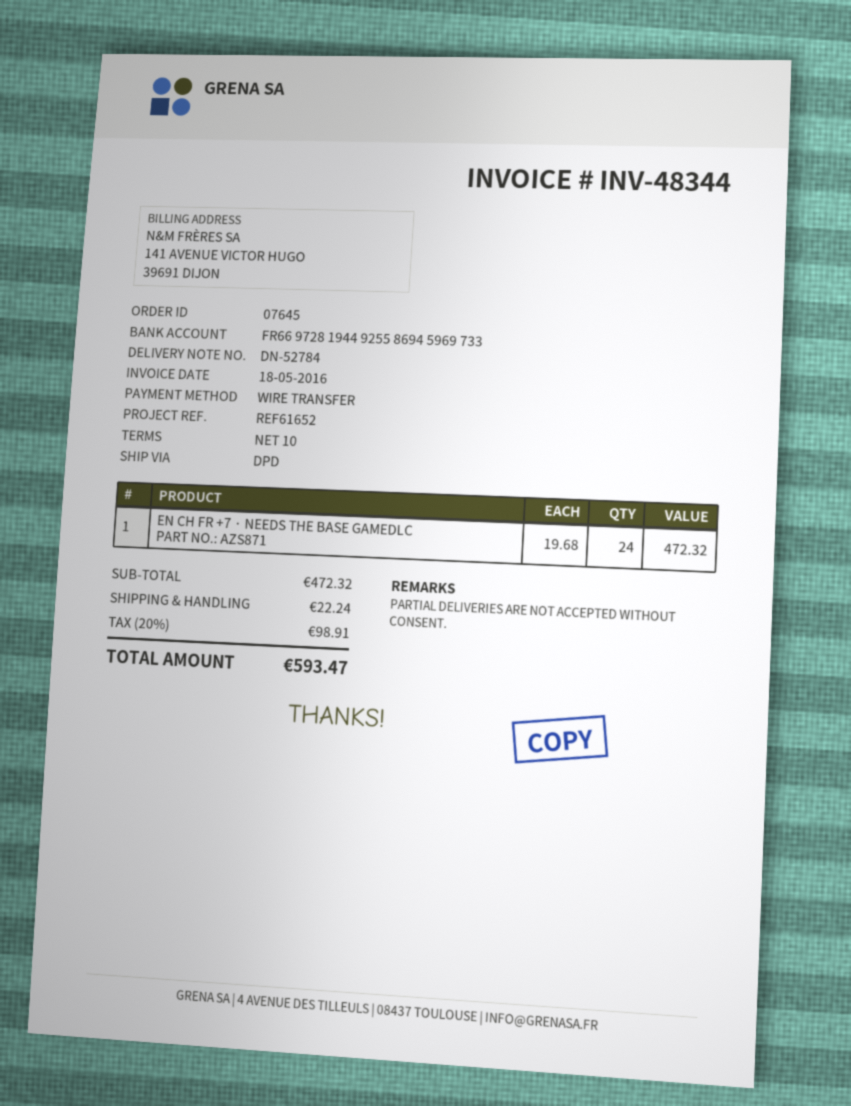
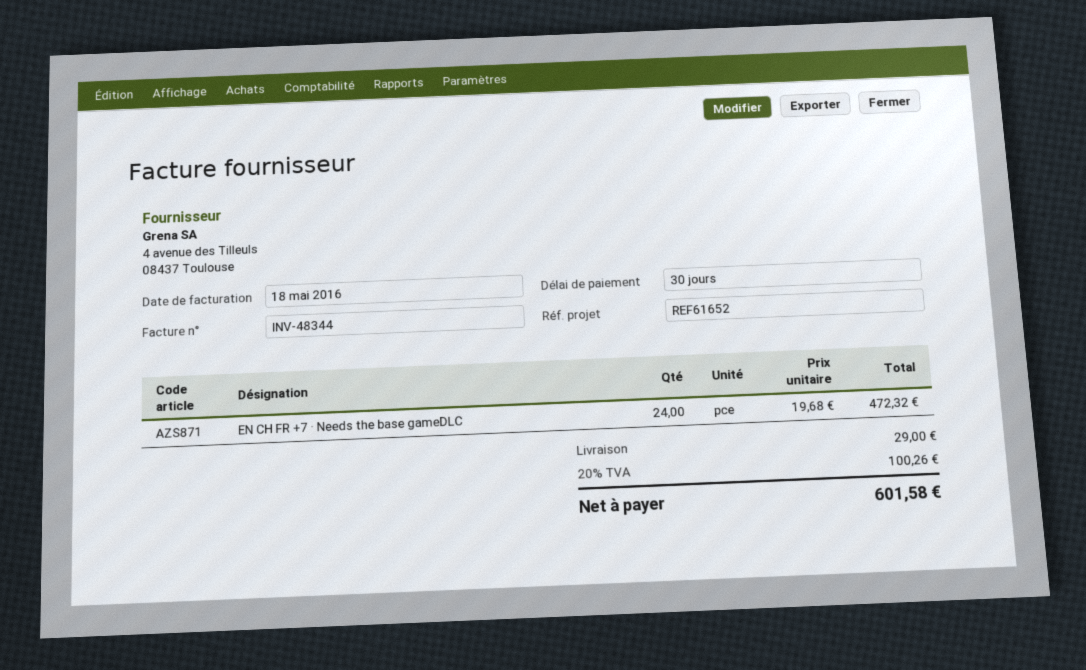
payment terms: 10 days -> 30 days
shipping: 22.24 -> 29.00
tax: 20% = 98.91 -> 20% = 100.26
total: 593.47 -> 601.58

